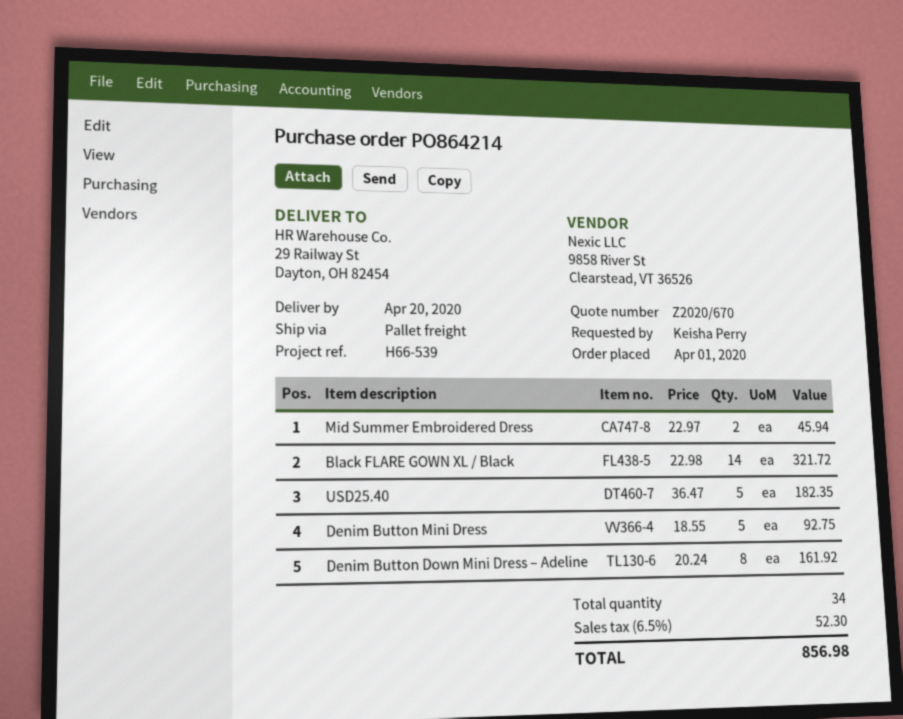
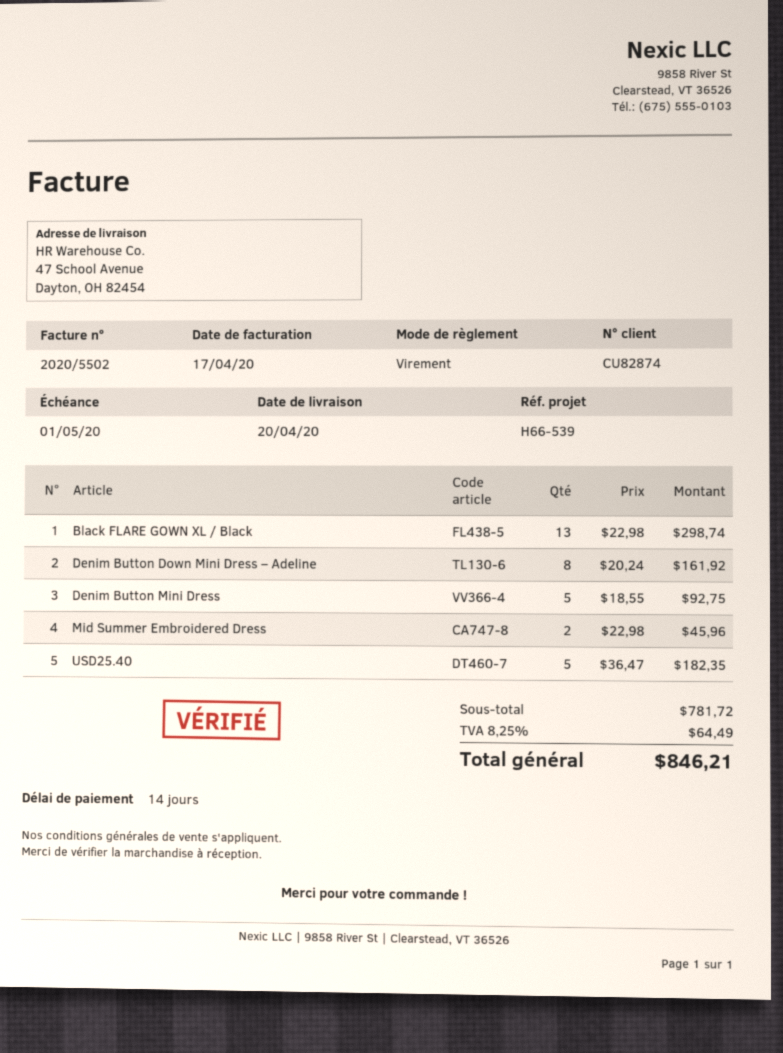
ship to: 29 Railway St, Dayton, OH 82454 -> 47 School Avenue, Dayton, OH 82454
Mid Summer Embroidered Dress: 2 x 22.97 = 45.94 -> 2 x 22.98 = 45.96
Black FLARE GOWN XL / Black: 14 x 22.98 = 321.72 -> 13 x 22.98 = 298.74
tax: 6.5% = 52.30 -> 8.25% = 64.49
total: 856.98 -> 846.21

